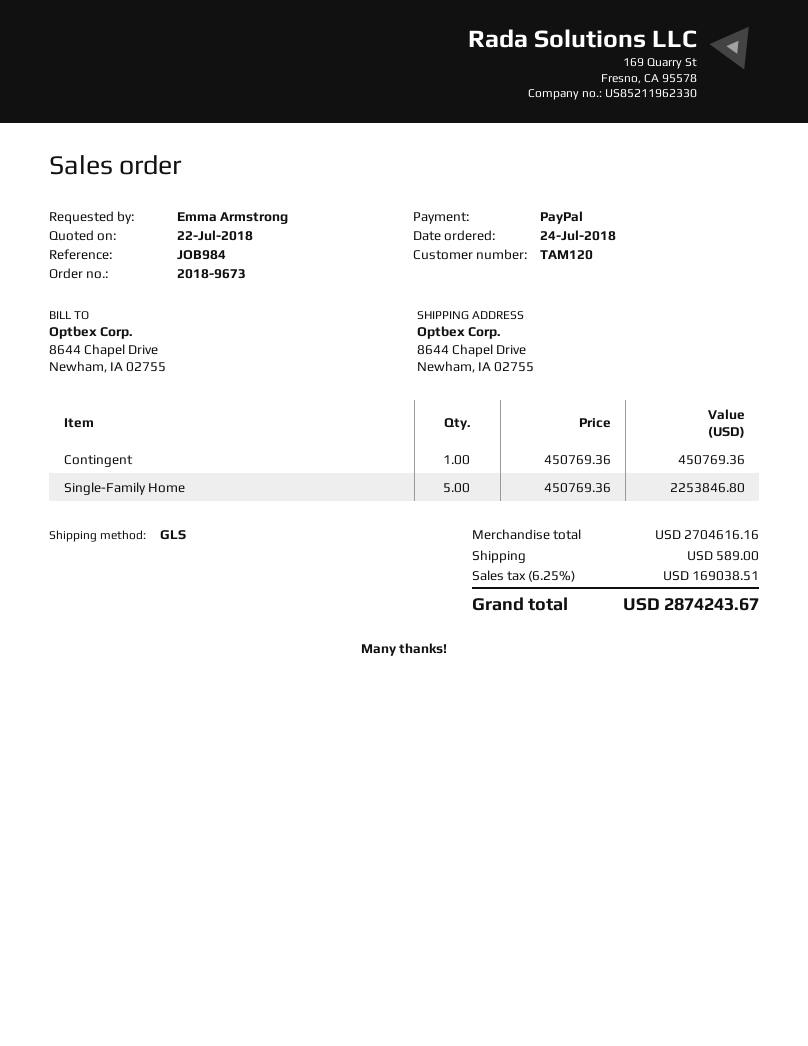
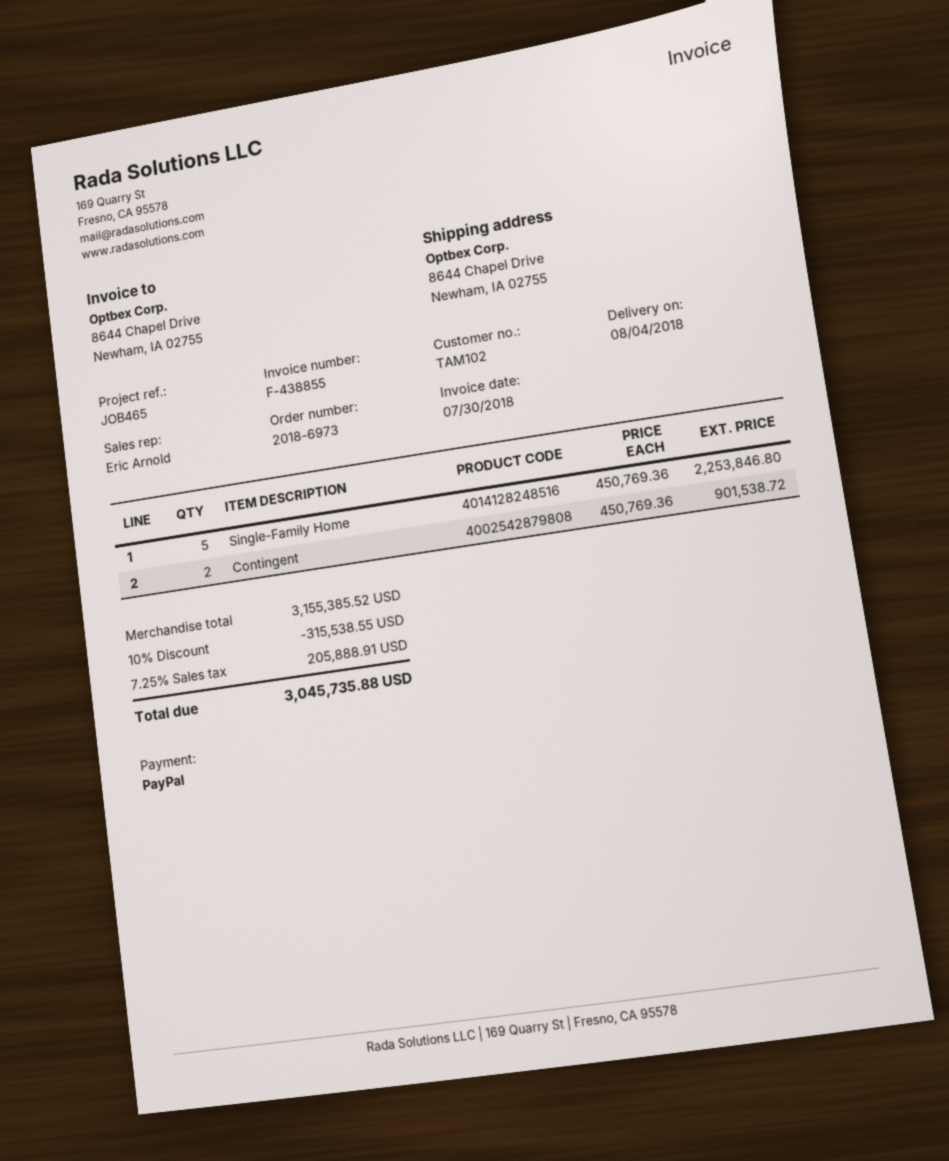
order number: 2018-9673 -> 2018-6973
customer number: TAM120 -> TAM102
reference: JOB984 -> JOB465
Contingent: 1 x 450769.36 = 450769.36 -> 2 x 450769.36 = 901538.72
subtotal: 2704616.16 -> 3155385.52
discount: none -> 10% = 315538.55
shipping: 589.00 -> none
tax: 6.25% = 169038.51 -> 7.25% = 205888.91
total: 2874243.67 -> 3045735.88

